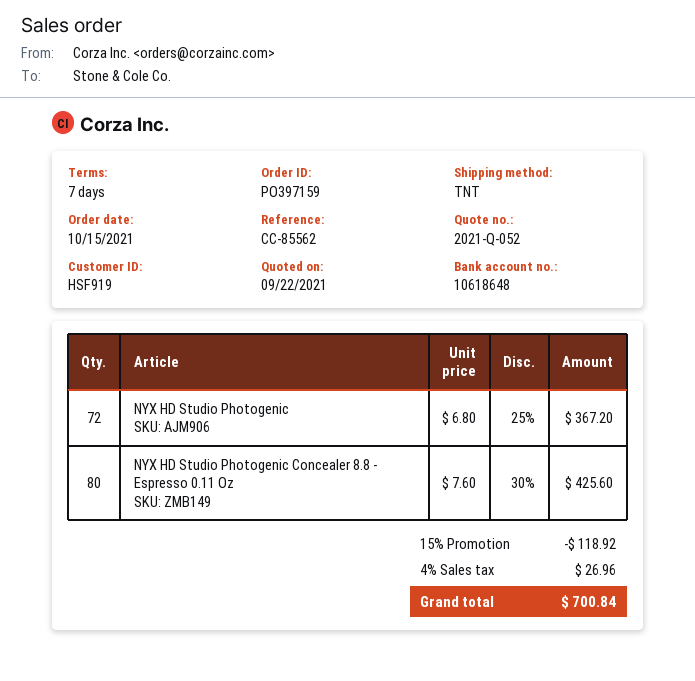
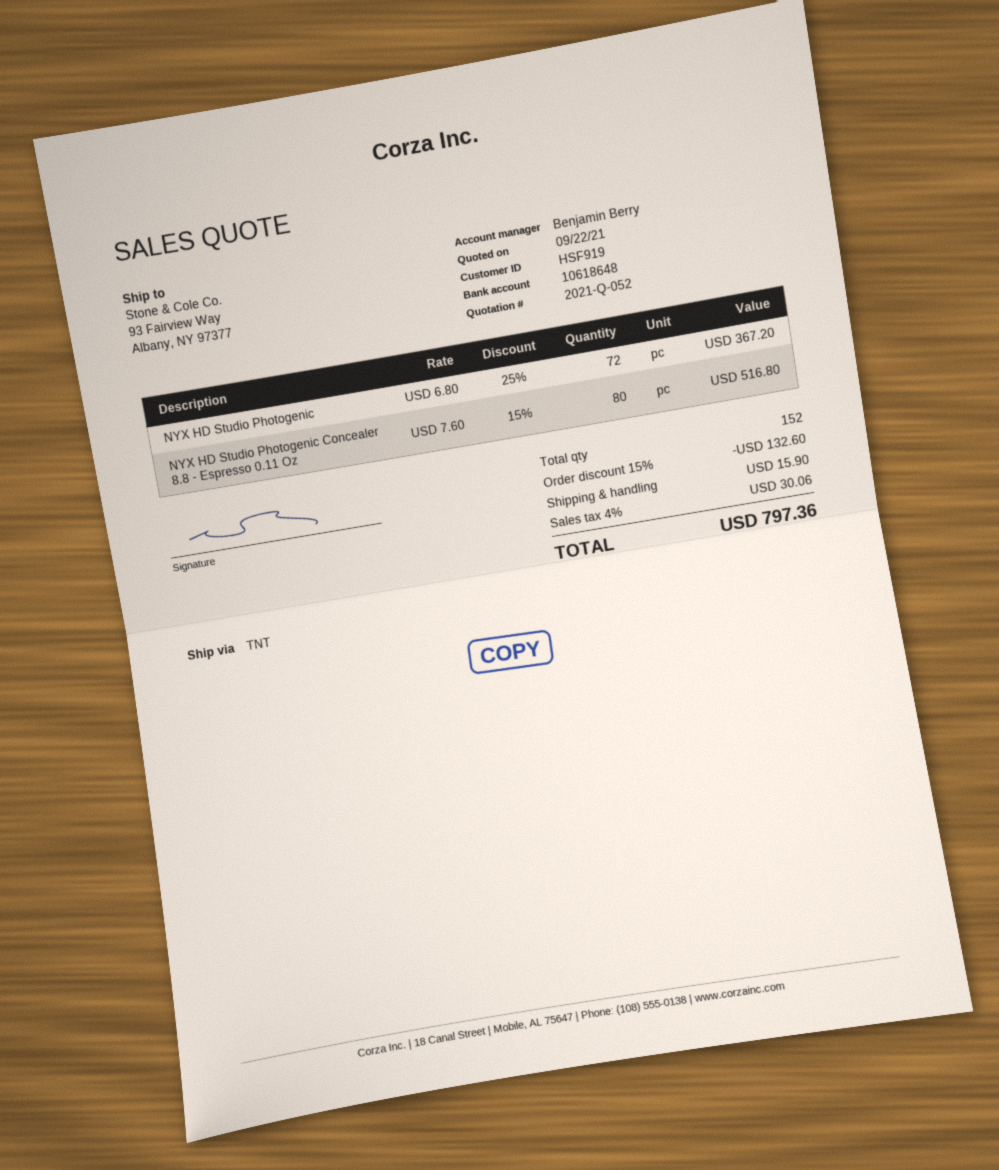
NYX HD Studio Photogenic Concealer 8.8 - Espresso 0.11 Oz: 80 x 7.60 - 30% = 425.60 -> 80 x 7.60 - 15% = 516.80
discount: 15% = 118.92 -> 15% = 132.60
shipping: none -> 15.90
tax: 4% = 26.96 -> 4% = 30.06
total: 700.84 -> 797.36

